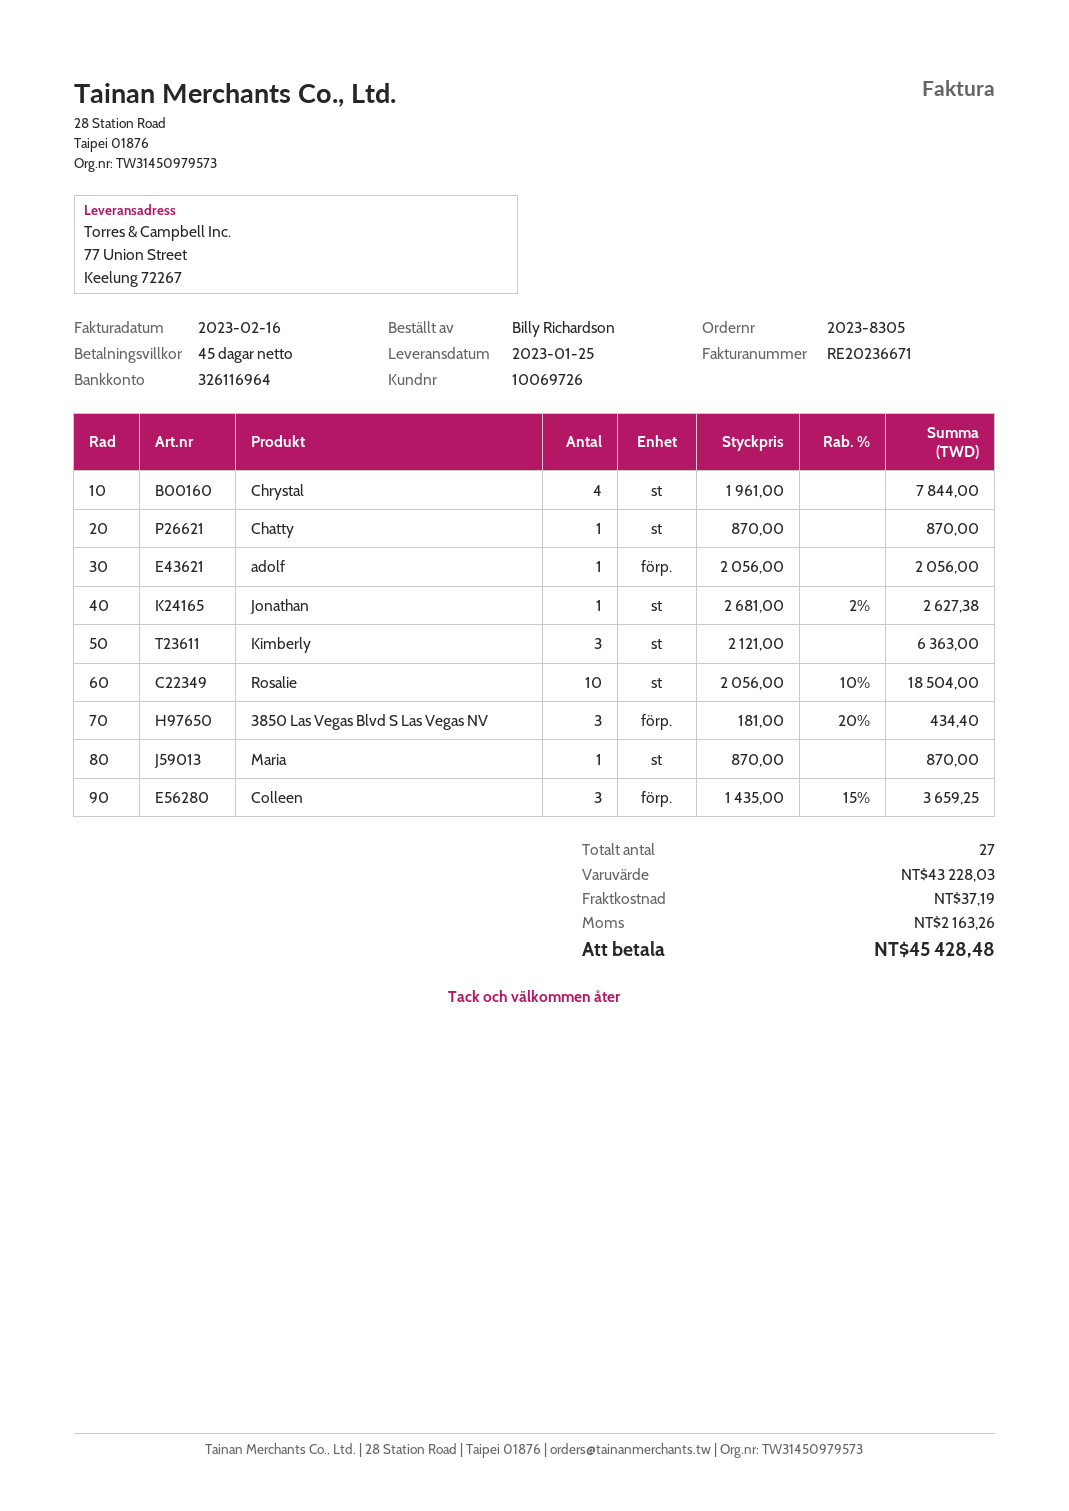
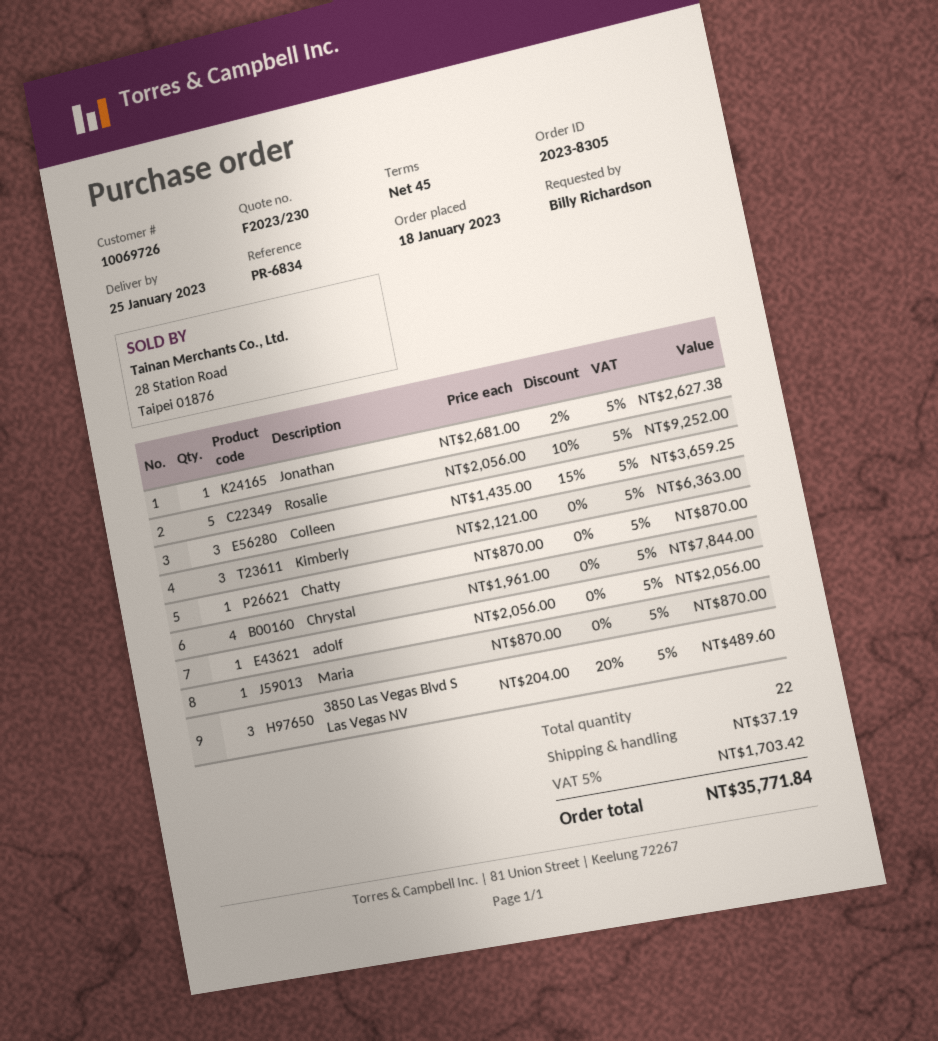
Rosalie: 10 x 2056.00 - 10% = 18504.00 -> 5 x 2056.00 - 10% = 9252.00
3850 Las Vegas Blvd S Las Vegas NV: 3 x 181.00 - 20% = 434.40 -> 3 x 204.00 - 20% = 489.60
total quantity: 27 -> 22
tax: 2163.26 -> 1703.42
total: 45428.48 -> 35771.84

